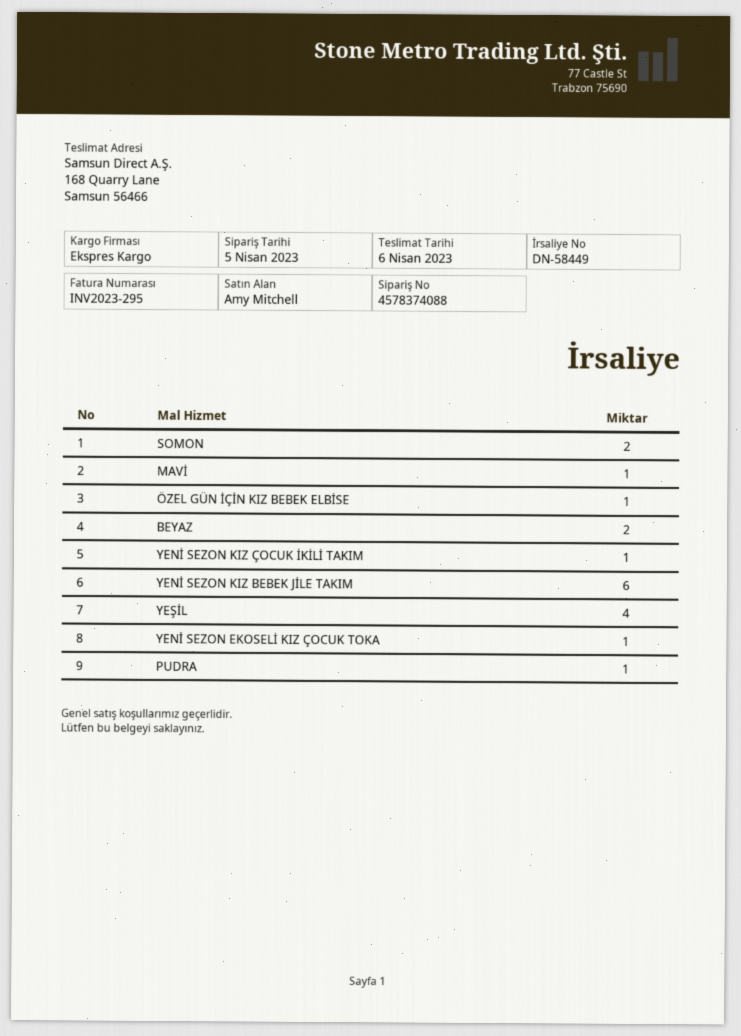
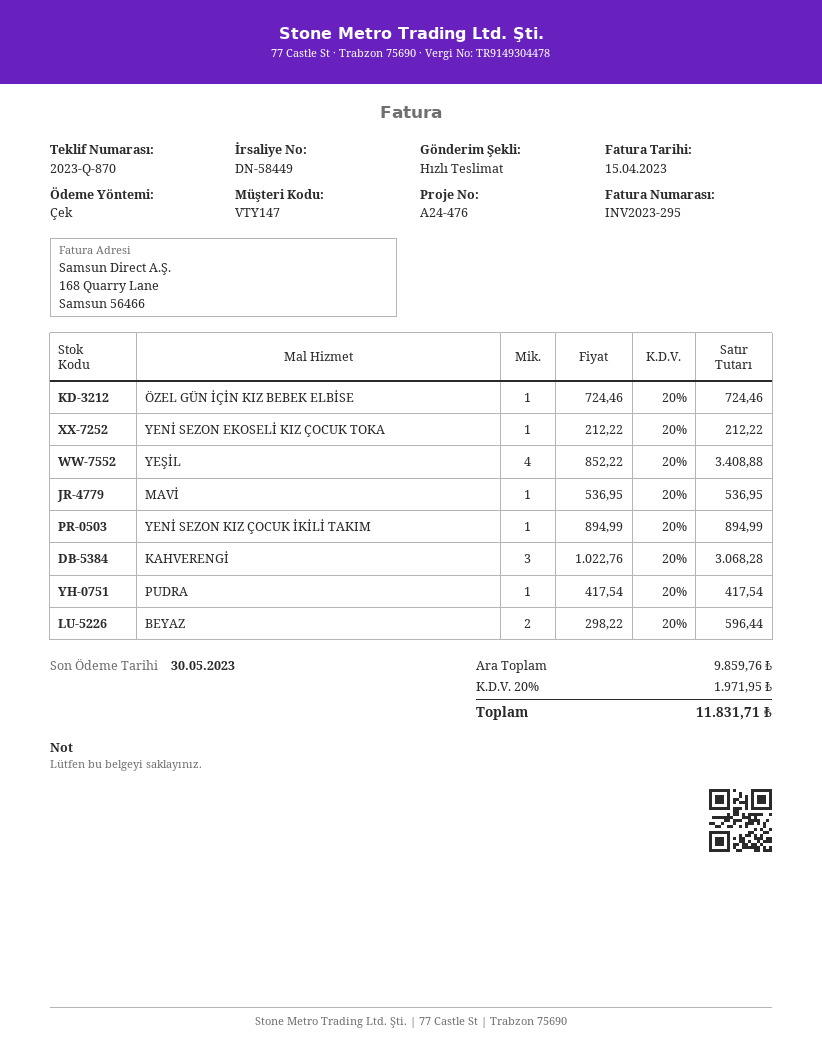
SOMON: 2 -> none
YENİ SEZON KIZ BEBEK JİLE TAKIM: 6 -> none
KAHVERENGİ: none -> 3

